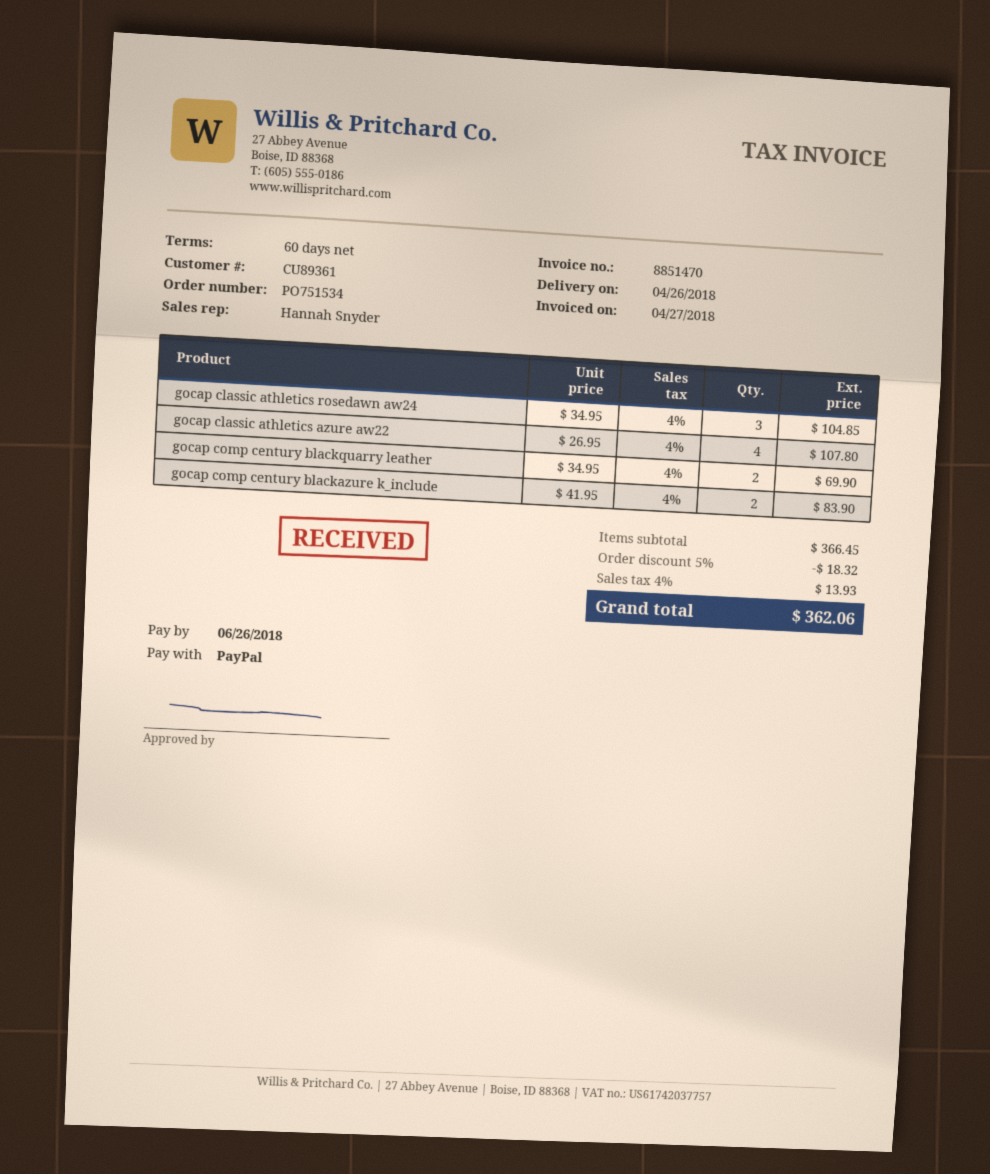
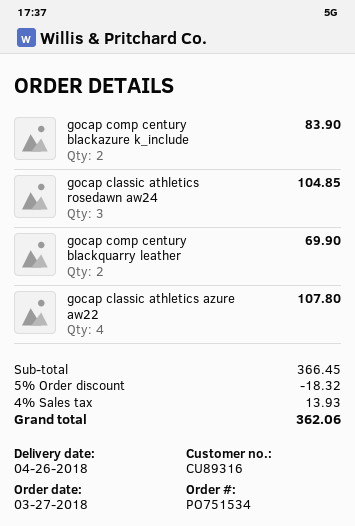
customer number: CU89361 -> CU89316

